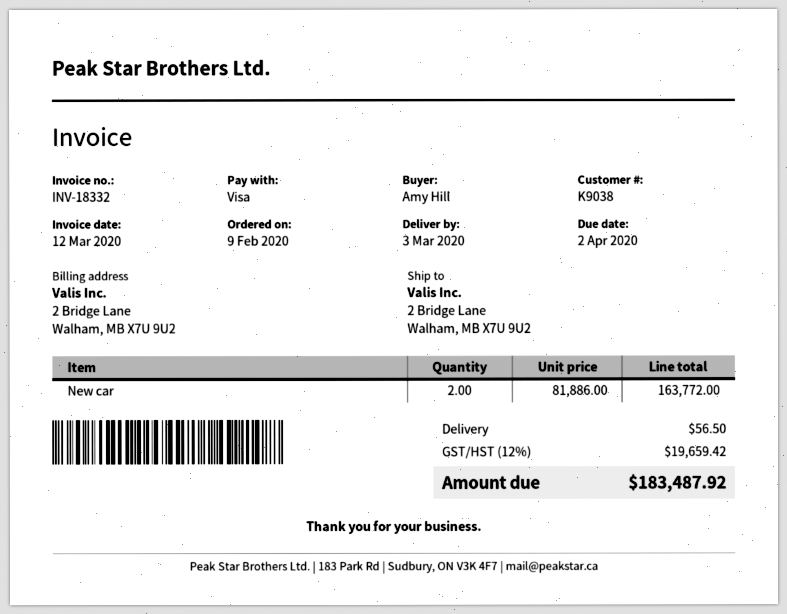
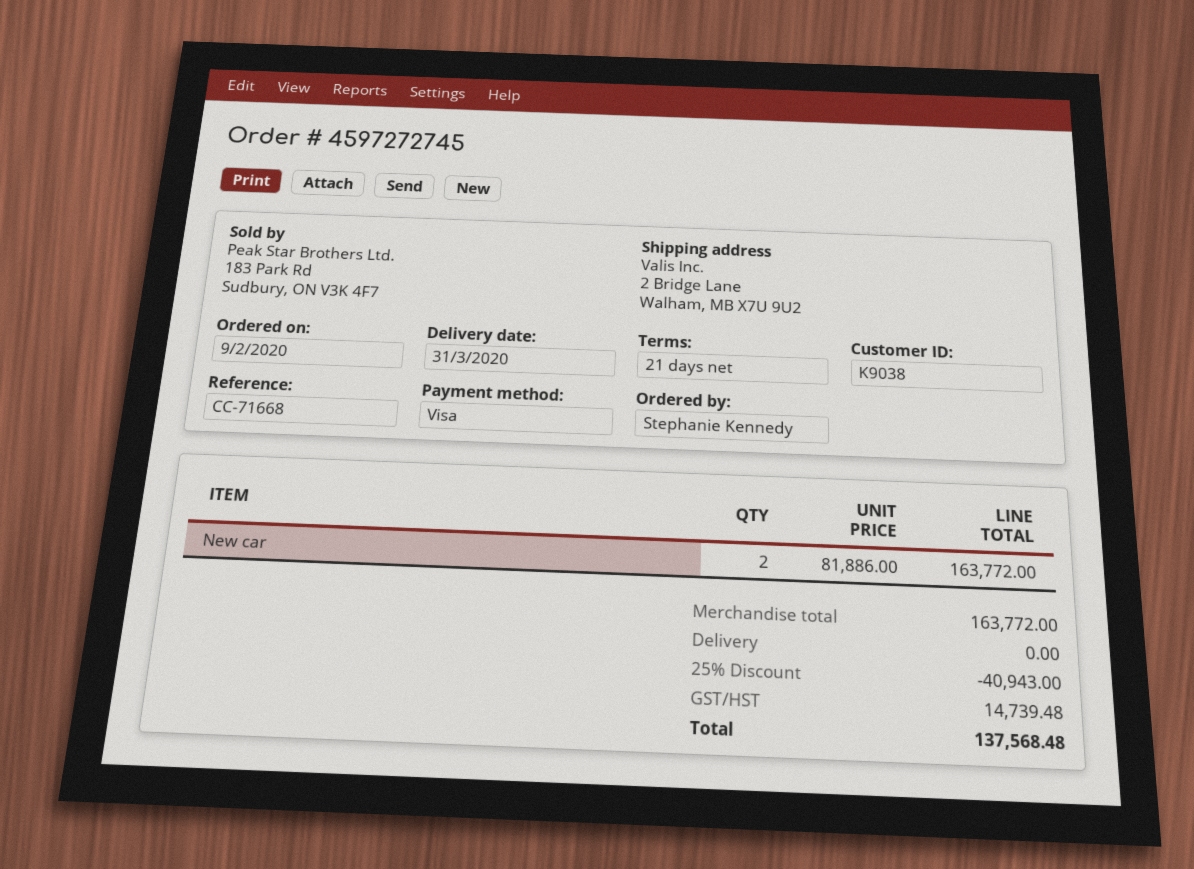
delivery date: 2020-03-03 -> 2020-03-31
ordered by: Amy Hill -> Stephanie Kennedy
discount: none -> 25% = 40943.00
shipping: 56.50 -> 0.00
tax: 19659.42 -> 14739.48
total: 183487.92 -> 137568.48

